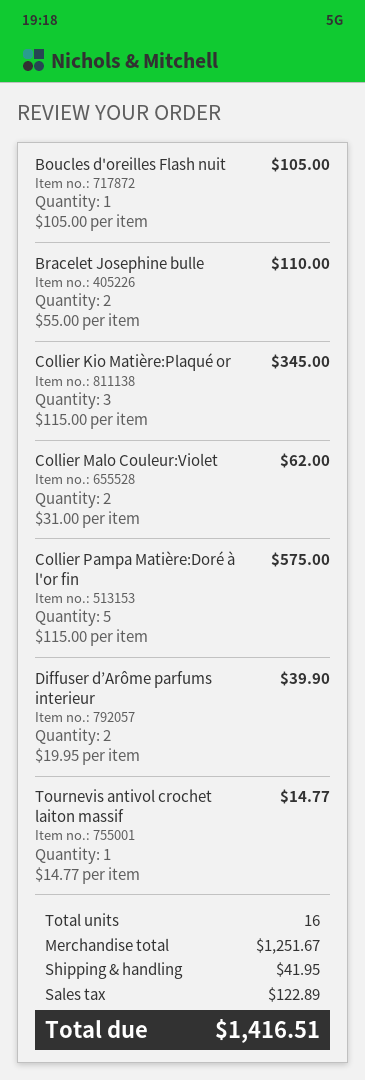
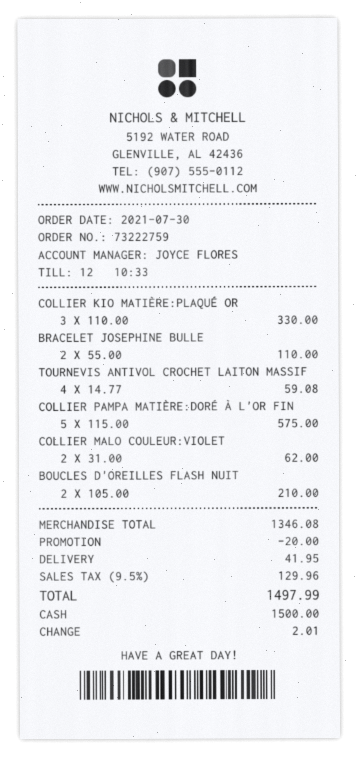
Boucles d'oreilles Flash nuit: 1 x 105.00 = 105.00 -> 2 x 105.00 = 210.00
Collier Kio Matière:Plaqué or: 3 x 115.00 = 345.00 -> 3 x 110.00 = 330.00
Diffuser d’Arôme parfums interieur: 2 x 19.95 = 39.90 -> none
Tournevis antivol crochet laiton massif: 1 x 14.77 = 14.77 -> 4 x 14.77 = 59.08
subtotal: 1251.67 -> 1346.08
discount: none -> 20.00
tax: 122.89 -> 129.96
total: 1416.51 -> 1497.99

